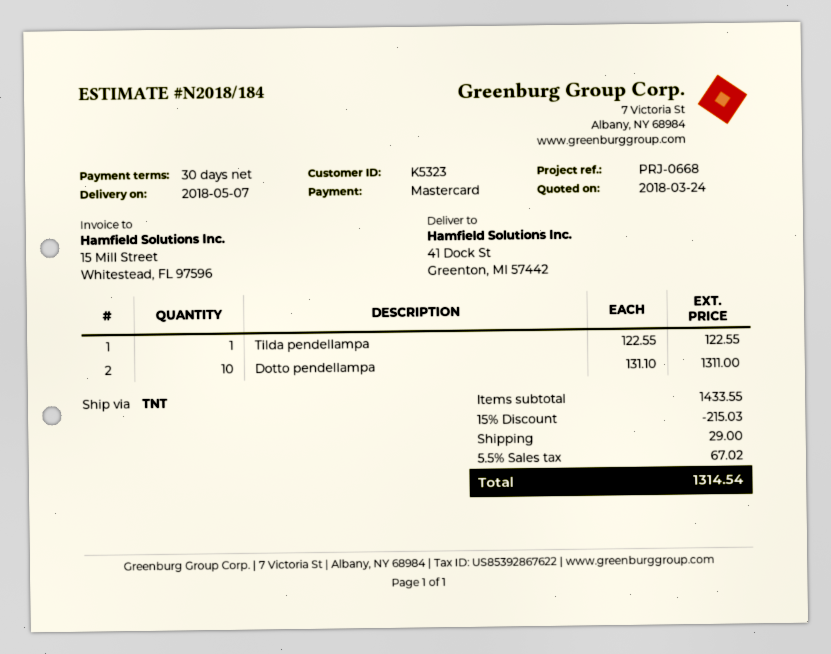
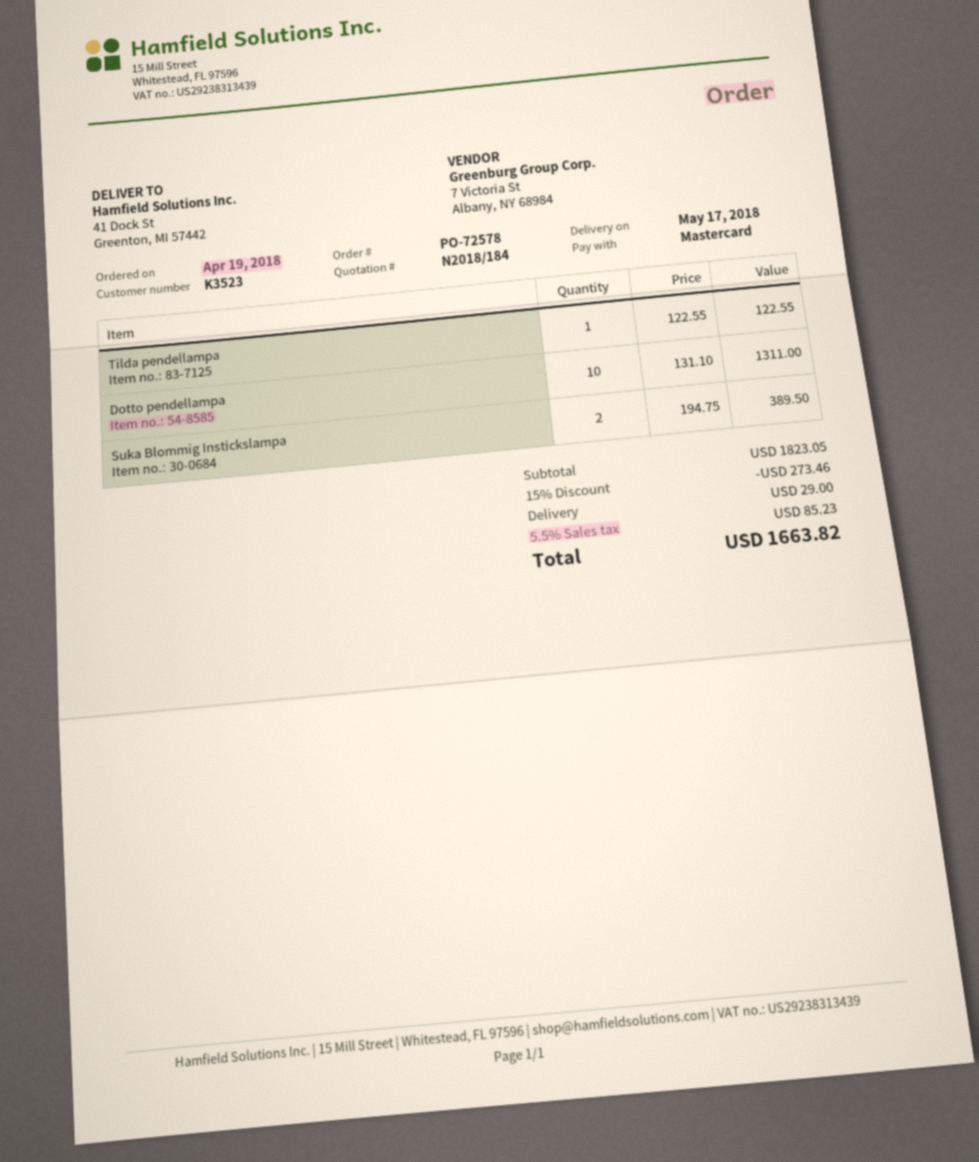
delivery date: 2018-05-07 -> 2018-05-17
customer number: K5323 -> K3523
Suka Blommig Instickslampa: none -> 2 x 194.75 = 389.50
subtotal: 1433.55 -> 1823.05
discount: 15% = 215.03 -> 15% = 273.46
tax: 5.5% = 67.02 -> 5.5% = 85.23
total: 1314.54 -> 1663.82

